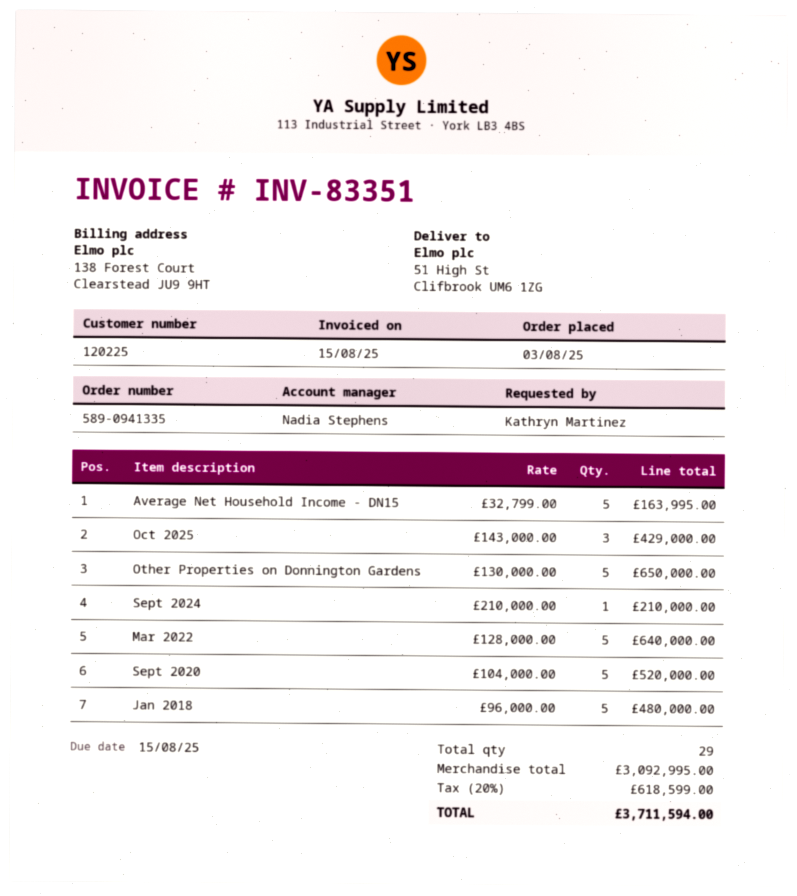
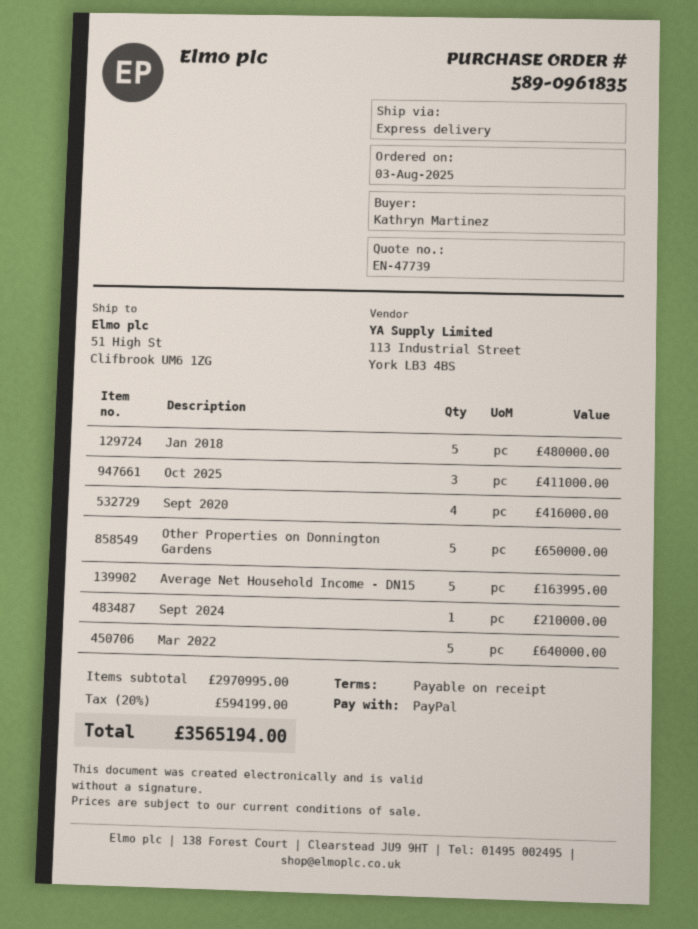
order number: 589-0941335 -> 589-0961835
Oct 2025: 3 for 429000.00 -> 3 for 411000.00
Sept 2020: 5 for 520000.00 -> 4 for 416000.00
subtotal: 3092995.00 -> 2970995.00
tax: 20% = 618599.00 -> 20% = 594199.00
total: 3711594.00 -> 3565194.00

